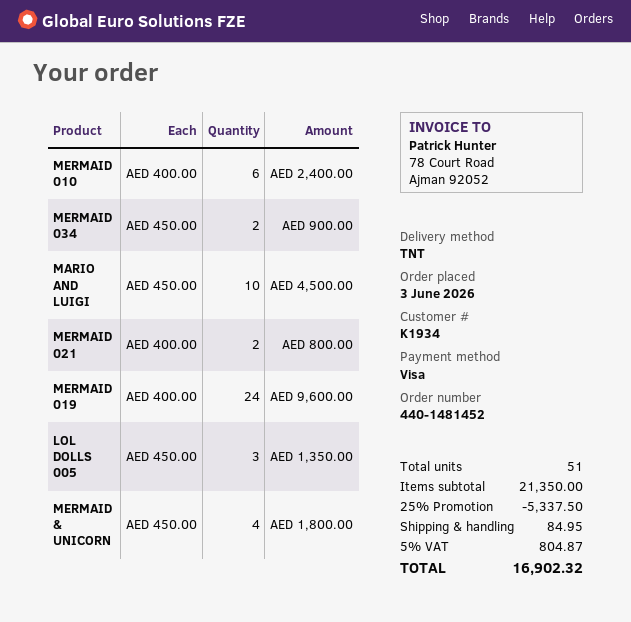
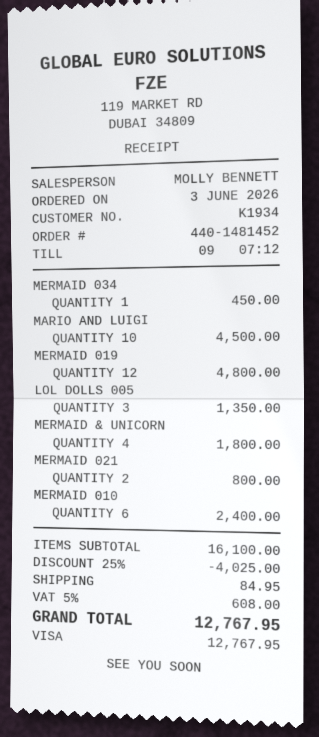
MERMAID 034: 2 for 900.00 -> 1 for 450.00
MERMAID 019: 24 for 9600.00 -> 12 for 4800.00
subtotal: 21350.00 -> 16100.00
discount: 25% = 5337.50 -> 25% = 4025.00
tax: 5% = 804.87 -> 5% = 608.00
total: 16902.32 -> 12767.95

